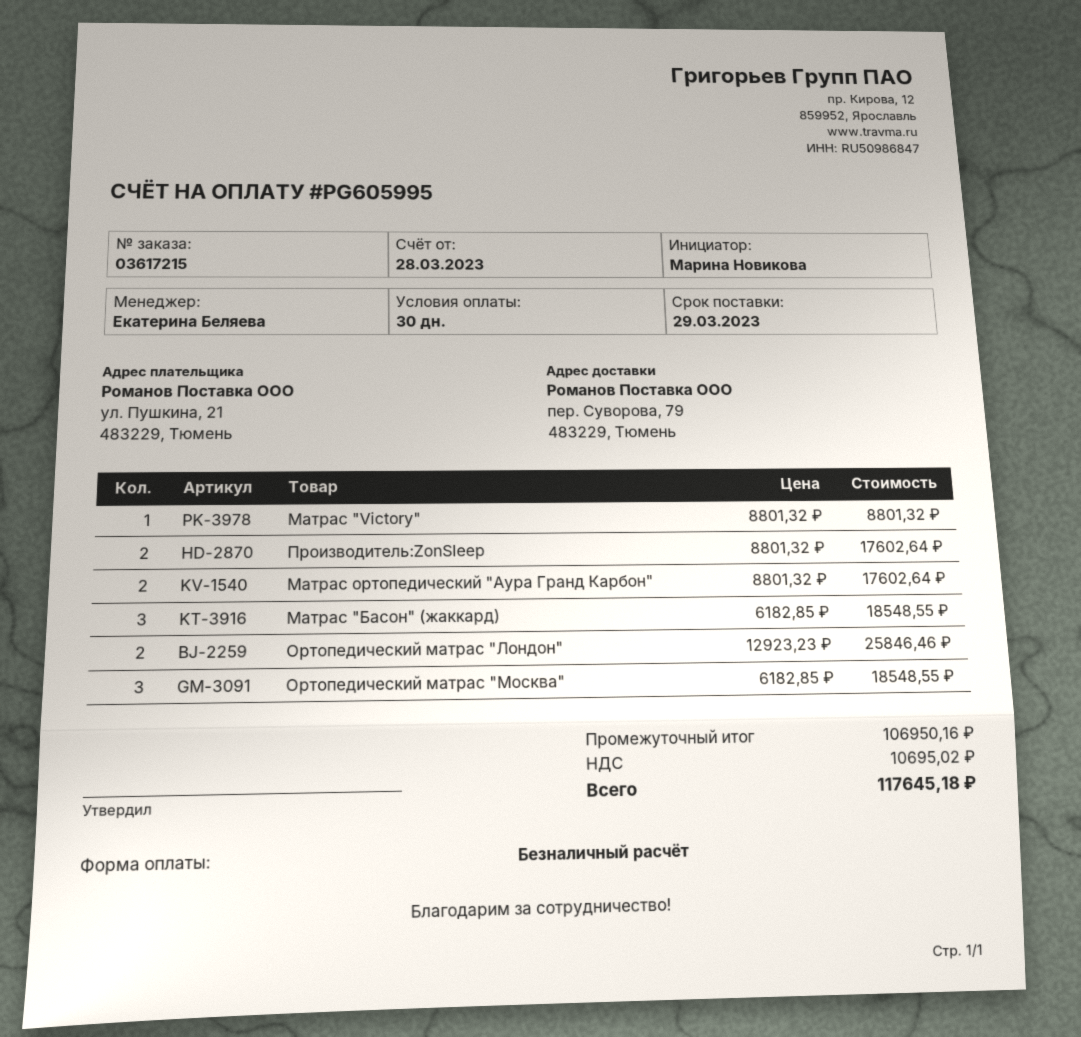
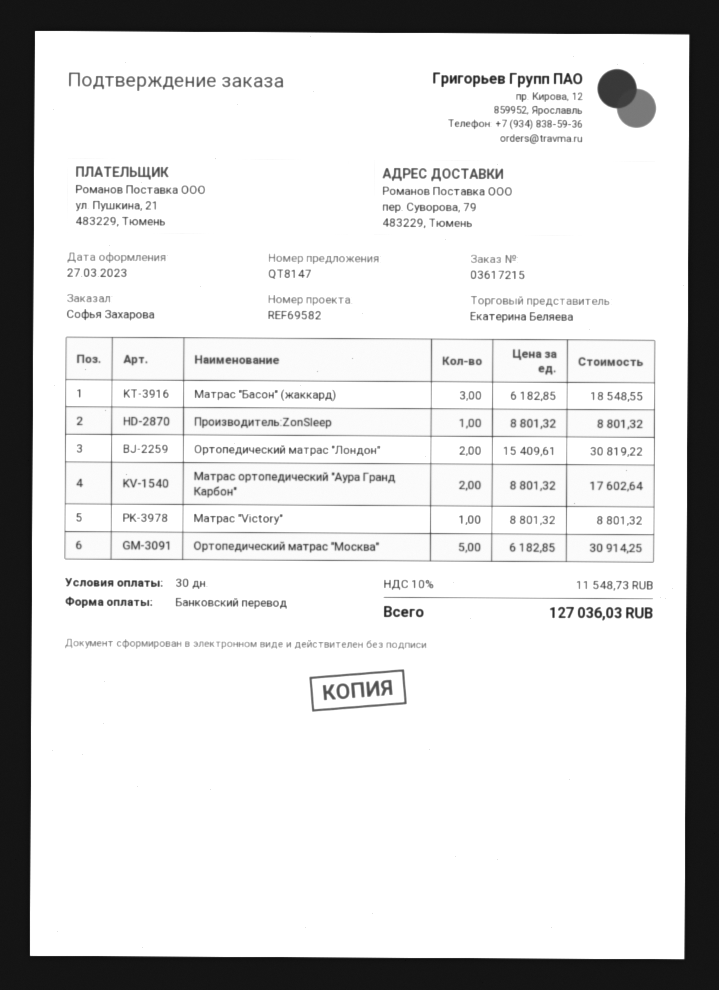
ordered by: Марина Новикова -> Софья Захарова
Производитель:ZonSleep: 2 x 8801.32 = 17602.64 -> 1 x 8801.32 = 8801.32
Ортопедический матрас "Лондон": 2 x 12923.23 = 25846.46 -> 2 x 15409.61 = 30819.22
Ортопедический матрас "Москва": 3 x 6182.85 = 18548.55 -> 5 x 6182.85 = 30914.25
tax: 10695.02 -> 11548.73
total: 117645.18 -> 127036.03

